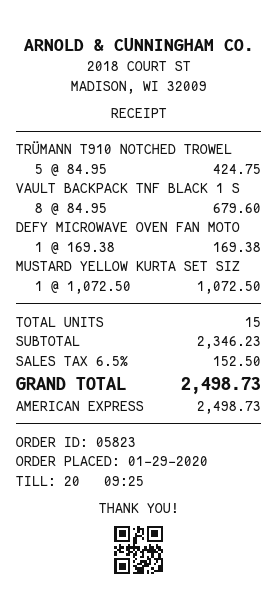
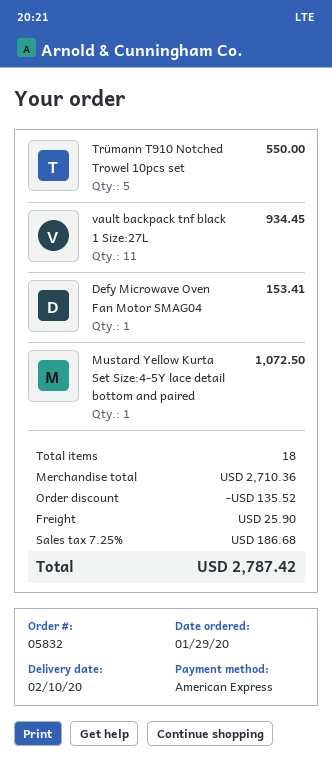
order number: 05823 -> 05832
TRÜMANN T910 NOTCHED TROWEL: 5 for 424.75 -> 5 for 550.00
VAULT BACKPACK TNF BLACK 1 S: 8 for 679.60 -> 11 for 934.45
DEFY MICROWAVE OVEN FAN MOTO: 1 for 169.38 -> 1 for 153.41
total quantity: 15 -> 18
subtotal: 2346.23 -> 2710.36
discount: none -> 135.52
shipping: none -> 25.90
tax: 6.5% = 152.50 -> 7.25% = 186.68
total: 2498.73 -> 2787.42

